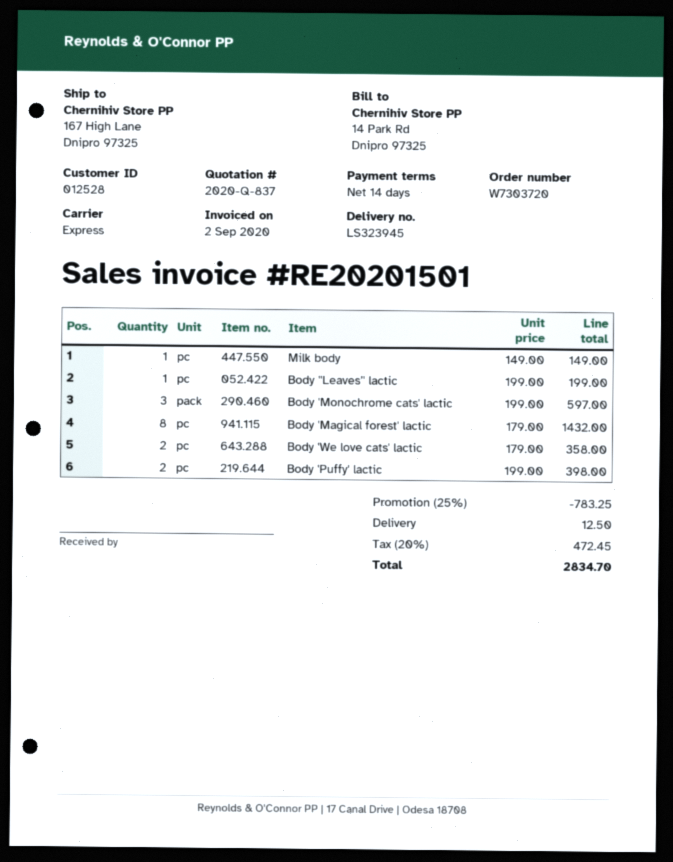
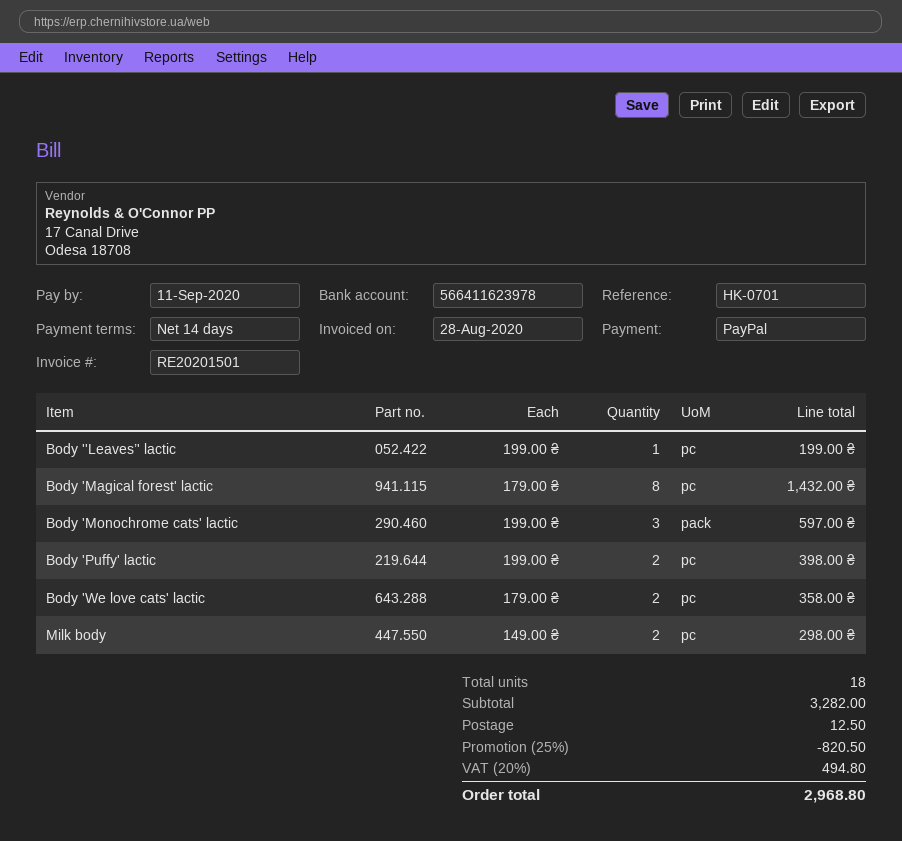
invoice date: 2020-09-02 -> 2020-08-28
Milk body: 1 x 149.00 = 149.00 -> 2 x 149.00 = 298.00
discount: 25% = 783.25 -> 25% = 820.50
tax: 20% = 472.45 -> 20% = 494.80
total: 2834.70 -> 2968.80

